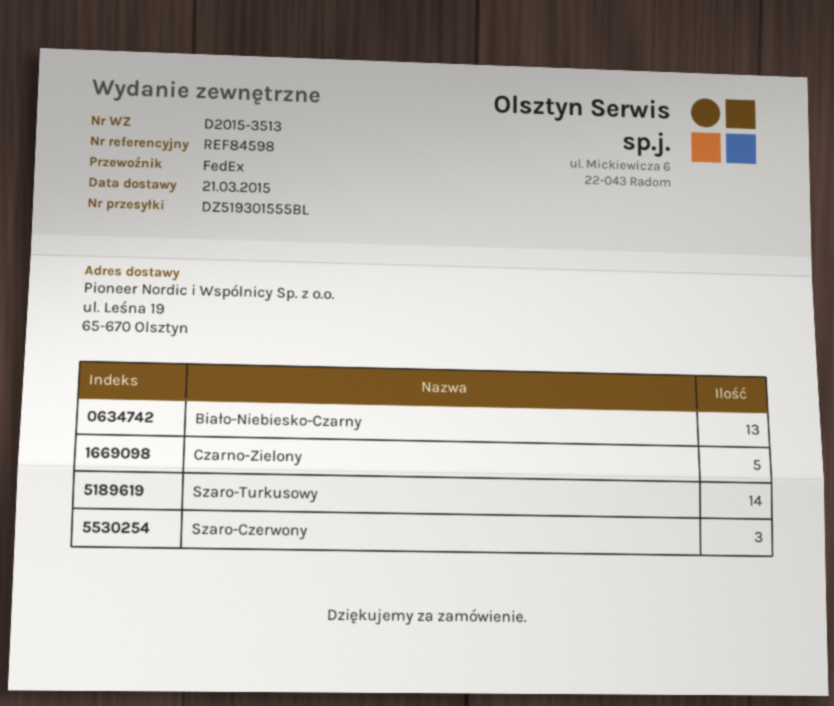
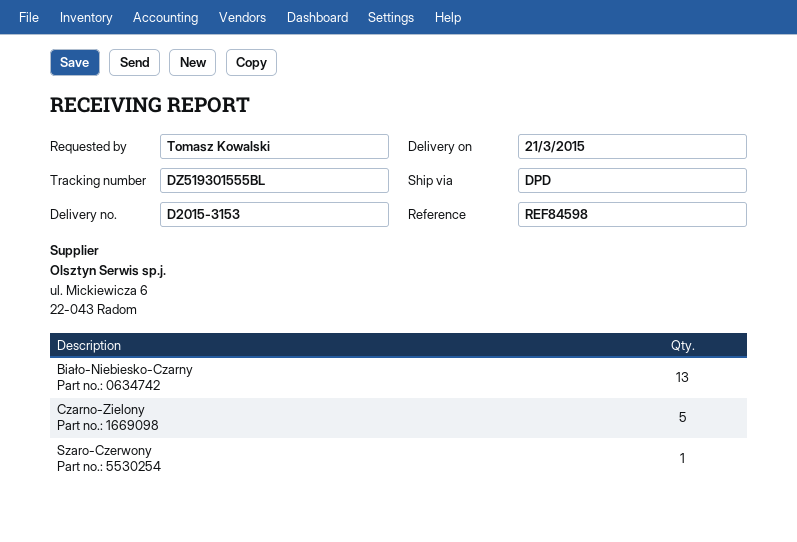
delivery note number: D2015-3513 -> D2015-3153
shipping method: FedEx -> DPD
Szaro-Turkusowy: 14 -> none
Szaro-Czerwony: 3 -> 1

